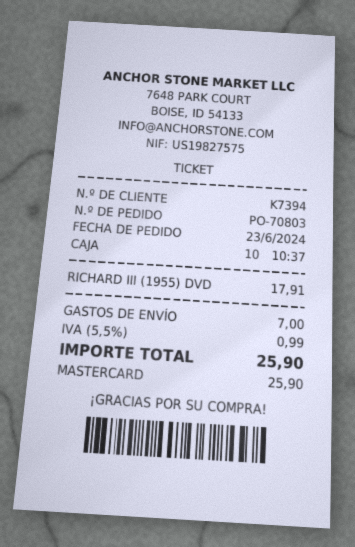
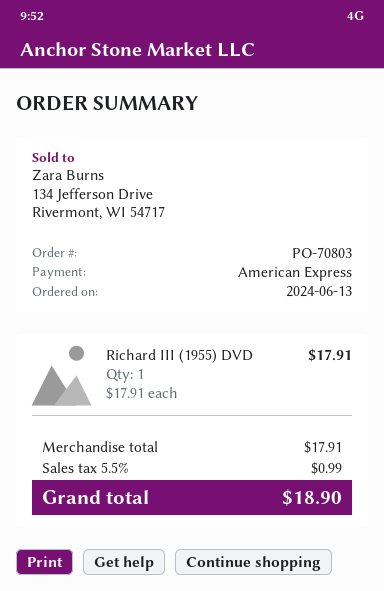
order date: 2024-06-23 -> 2024-06-13
payment method: Mastercard -> American Express
shipping: 7.00 -> none
total: 25.90 -> 18.90

